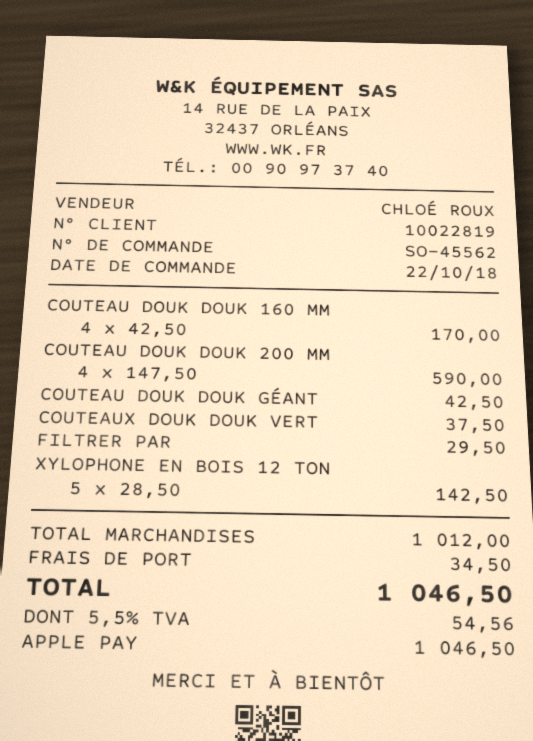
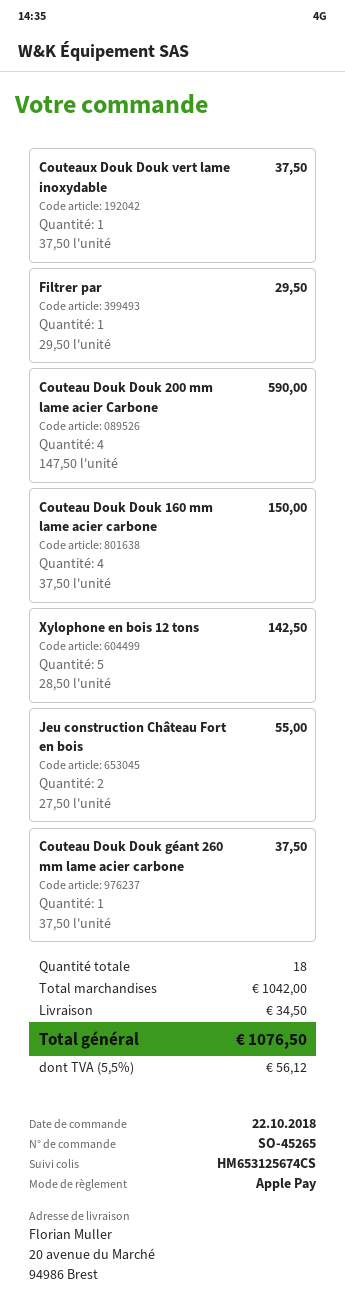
order number: SO-45562 -> SO-45265
COUTEAU DOUK DOUK 160 MM: 4 x 42.50 = 170.00 -> 4 x 37.50 = 150.00
COUTEAU DOUK DOUK GÉANT: 1 x 42.50 = 42.50 -> 1 x 37.50 = 37.50
Jeu construction Château Fort en bois: none -> 2 x 27.50 = 55.00
subtotal: 1012.00 -> 1042.00
tax: 5.5% = 54.56 -> 5.5% = 56.12
total: 1046.50 -> 1076.50

